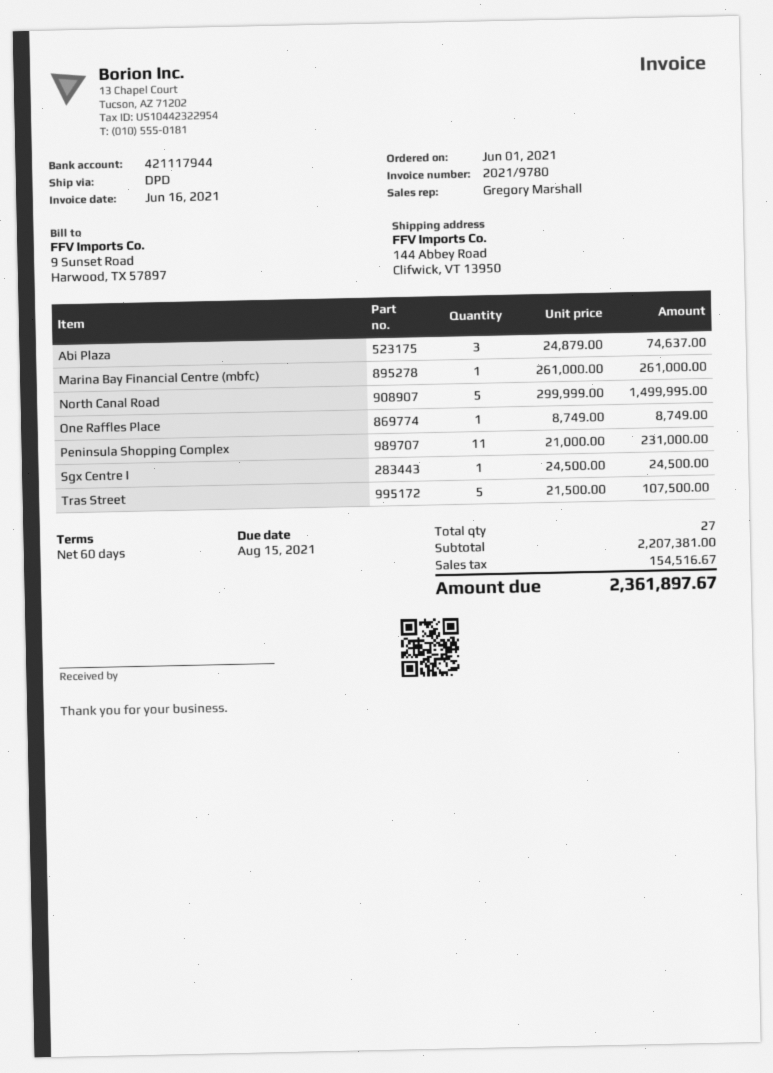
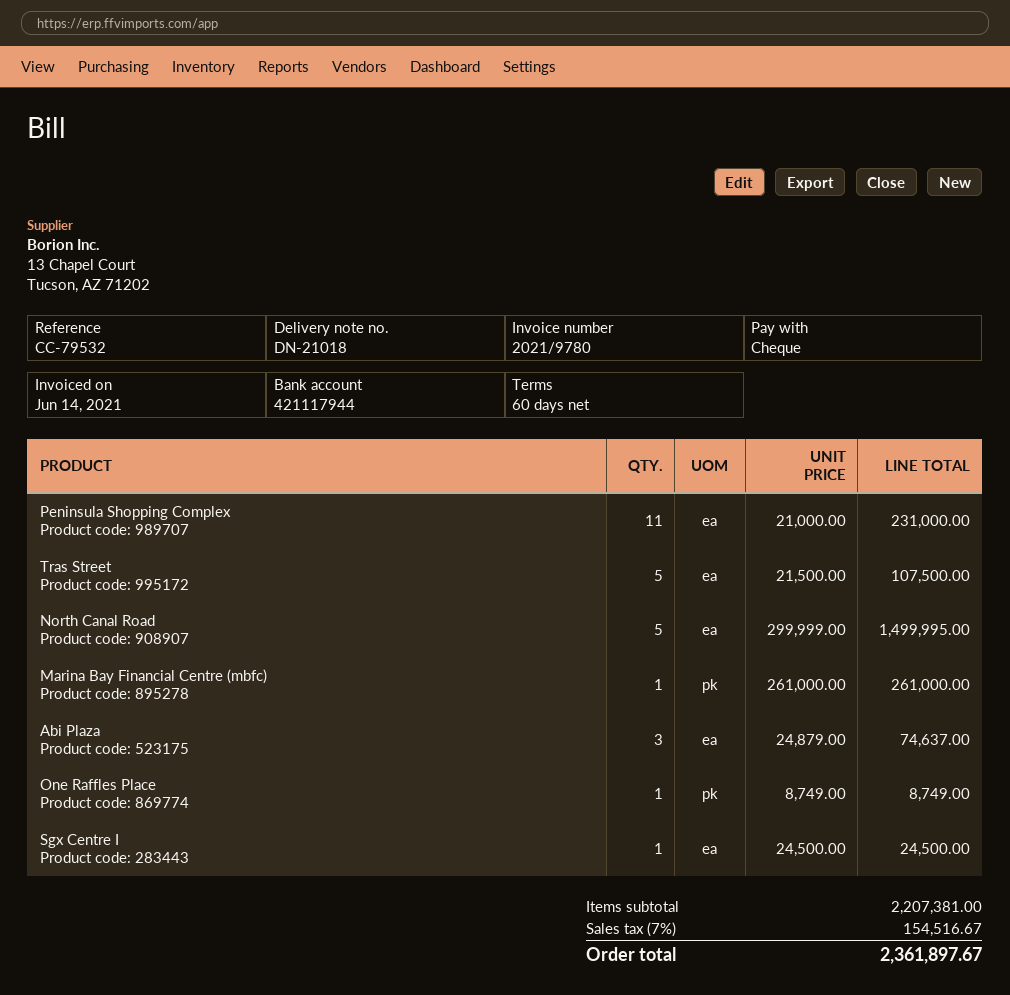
invoice date: 2021-06-16 -> 2021-06-14

